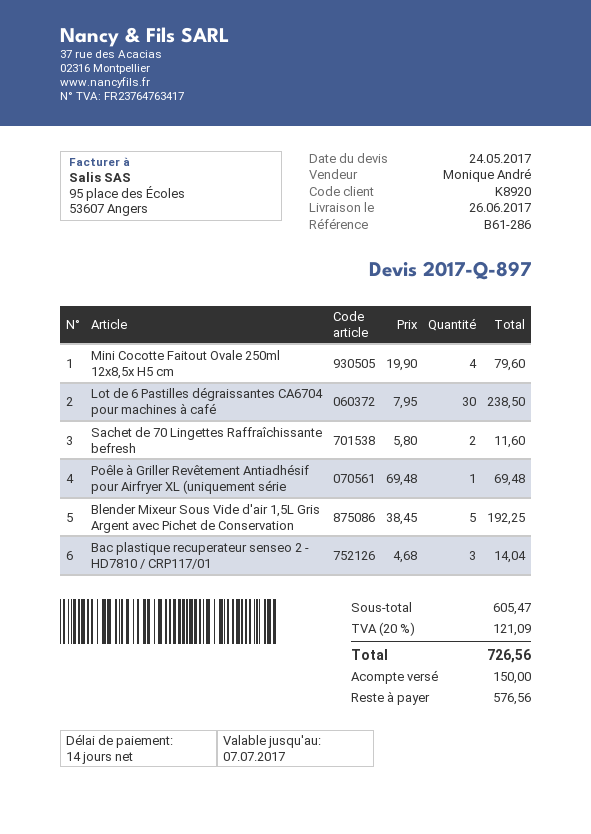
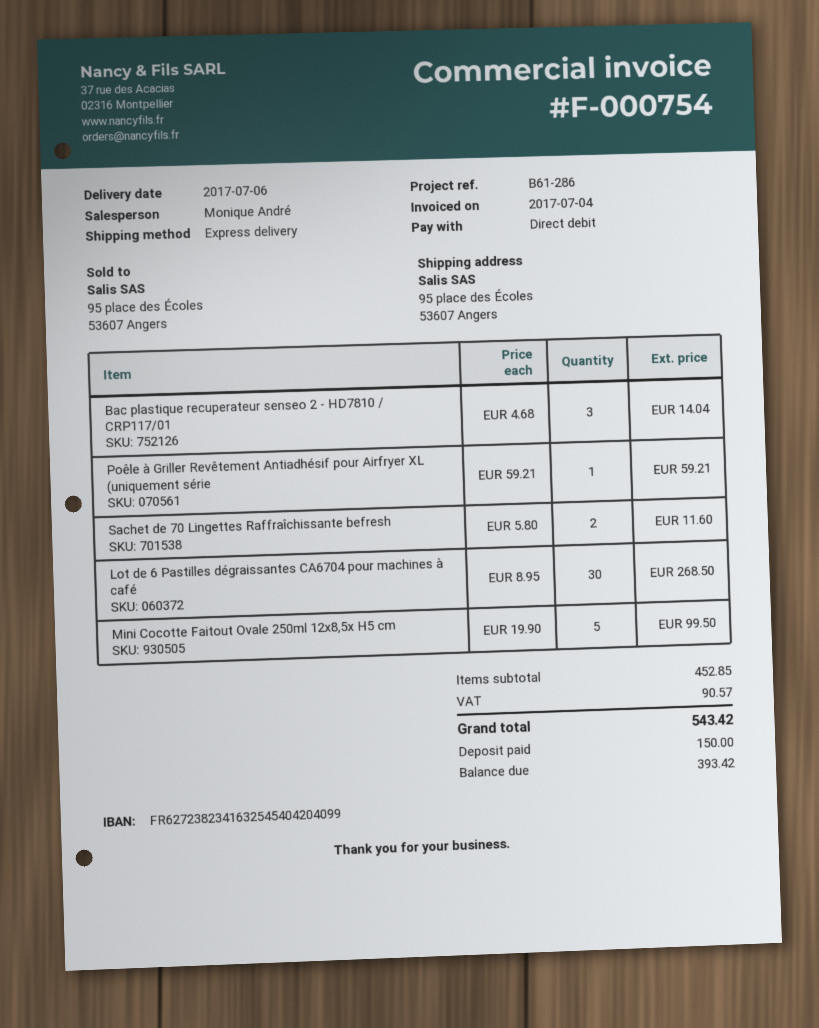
delivery date: 2017-06-26 -> 2017-07-06
Mini Cocotte Faitout Ovale 250ml 12x8,5x H5 cm: 4 x 19.90 = 79.60 -> 5 x 19.90 = 99.50
Lot de 6 Pastilles dégraissantes CA6704 pour machines à café: 30 x 7.95 = 238.50 -> 30 x 8.95 = 268.50
Poêle à Griller Revêtement Antiadhésif pour Airfryer XL (uniquement série: 1 x 69.48 = 69.48 -> 1 x 59.21 = 59.21
Blender Mixeur Sous Vide d'air 1,5L Gris Argent avec Pichet de Conservation: 5 x 38.45 = 192.25 -> none
subtotal: 605.47 -> 452.85
tax: 121.09 -> 90.57
total: 726.56 -> 543.42
balance: 576.56 -> 393.42

